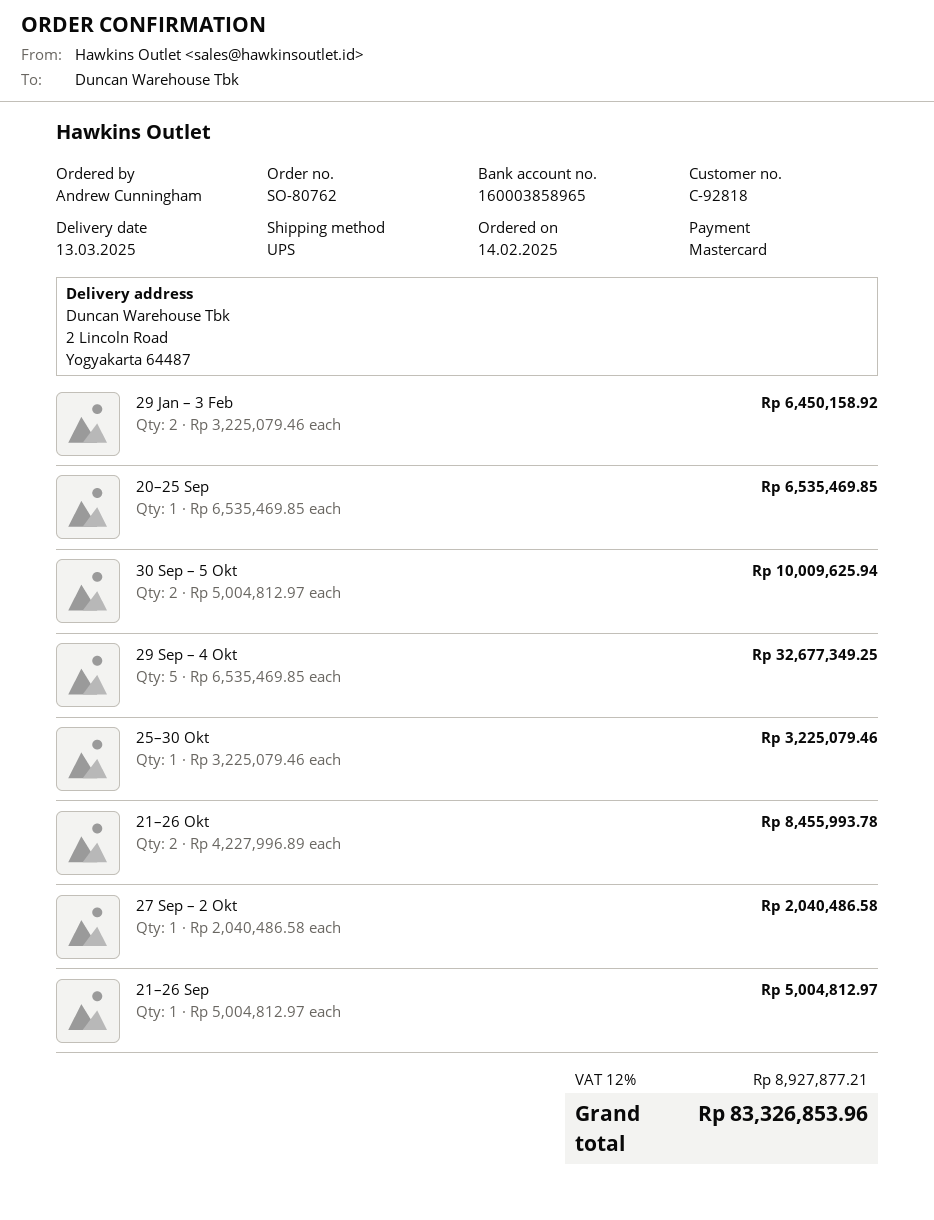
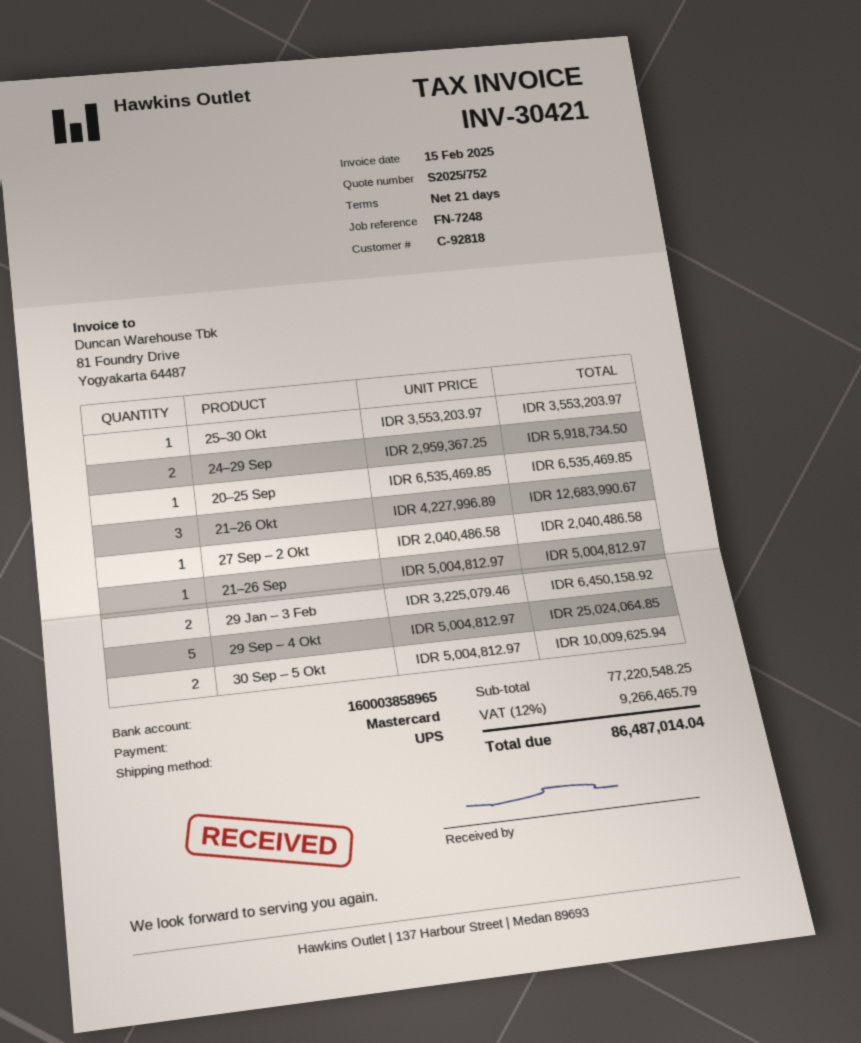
29 Sep – 4 Okt: 5 x 6535469.85 = 32677349.25 -> 5 x 5004812.97 = 25024064.85
25–30 Okt: 1 x 3225079.46 = 3225079.46 -> 1 x 3553203.97 = 3553203.97
21–26 Okt: 2 x 4227996.89 = 8455993.78 -> 3 x 4227996.89 = 12683990.67
24–29 Sep: none -> 2 x 2959367.25 = 5918734.50
tax: 12% = 8927877.21 -> 12% = 9266465.79
total: 83326853.96 -> 86487014.04

